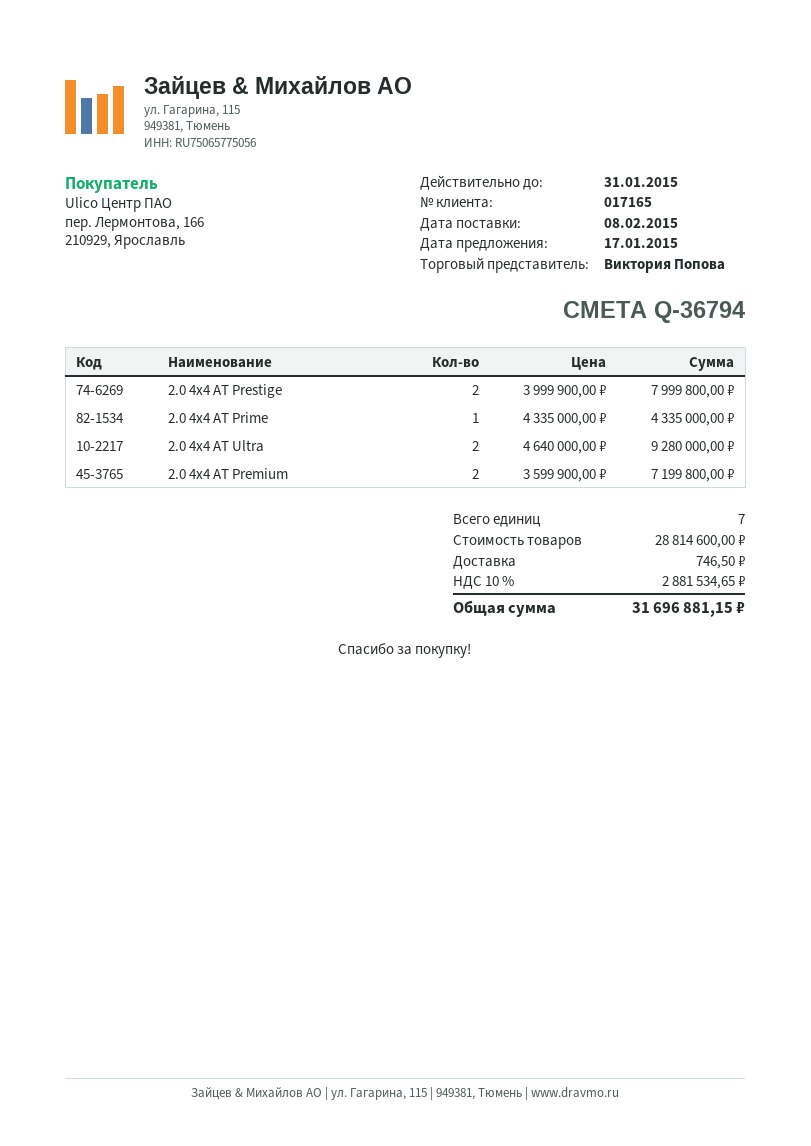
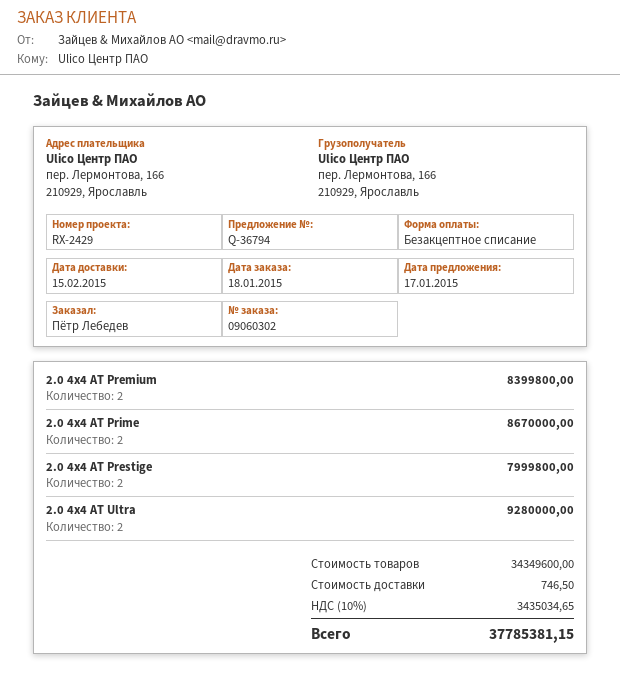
delivery date: 2015-02-08 -> 2015-02-15
2.0 4x4 AT Prime: 1 for 4335000.00 -> 2 for 8670000.00
2.0 4x4 AT Premium: 2 for 7199800.00 -> 2 for 8399800.00
subtotal: 28814600.00 -> 34349600.00
tax: 10% = 2881534.65 -> 10% = 3435034.65
total: 31696881.15 -> 37785381.15

